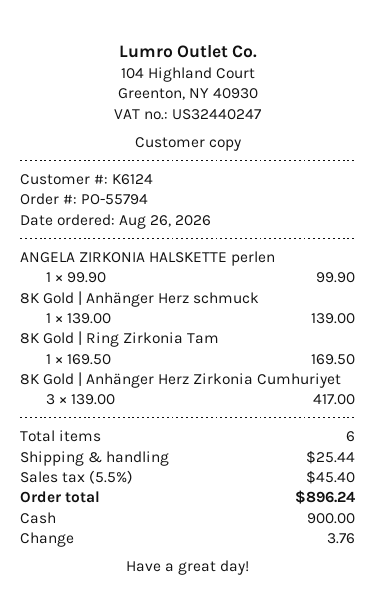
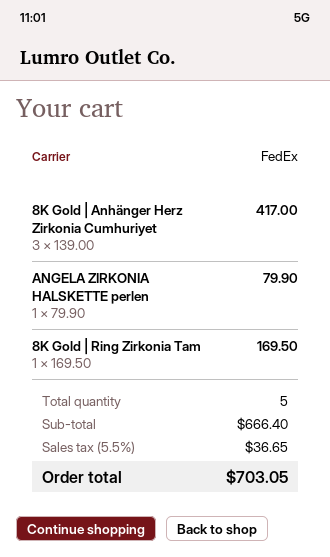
ANGELA ZIRKONIA HALSKETTE perlen: 1 x 99.90 = 99.90 -> 1 x 79.90 = 79.90
8K Gold | Anhänger Herz schmuck: 1 x 139.00 = 139.00 -> none
total quantity: 6 -> 5
shipping: 25.44 -> none
tax: 5.5% = 45.40 -> 5.5% = 36.65
total: 896.24 -> 703.05

